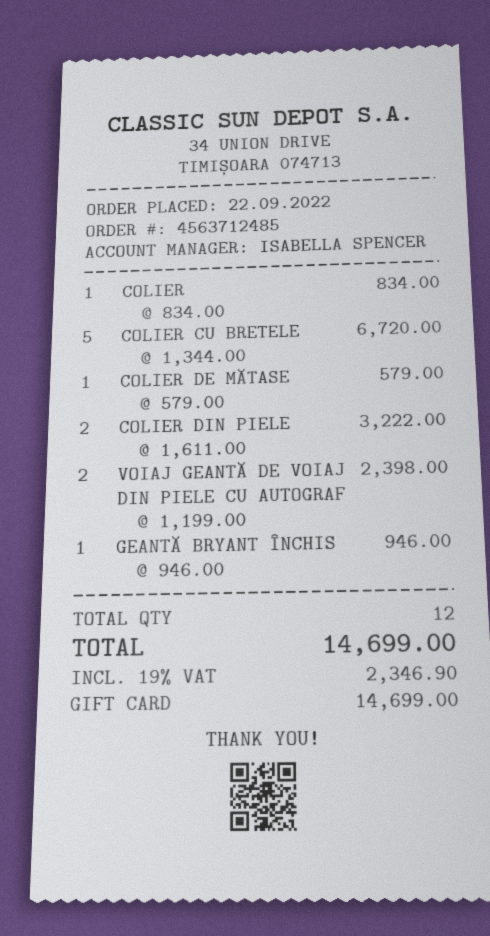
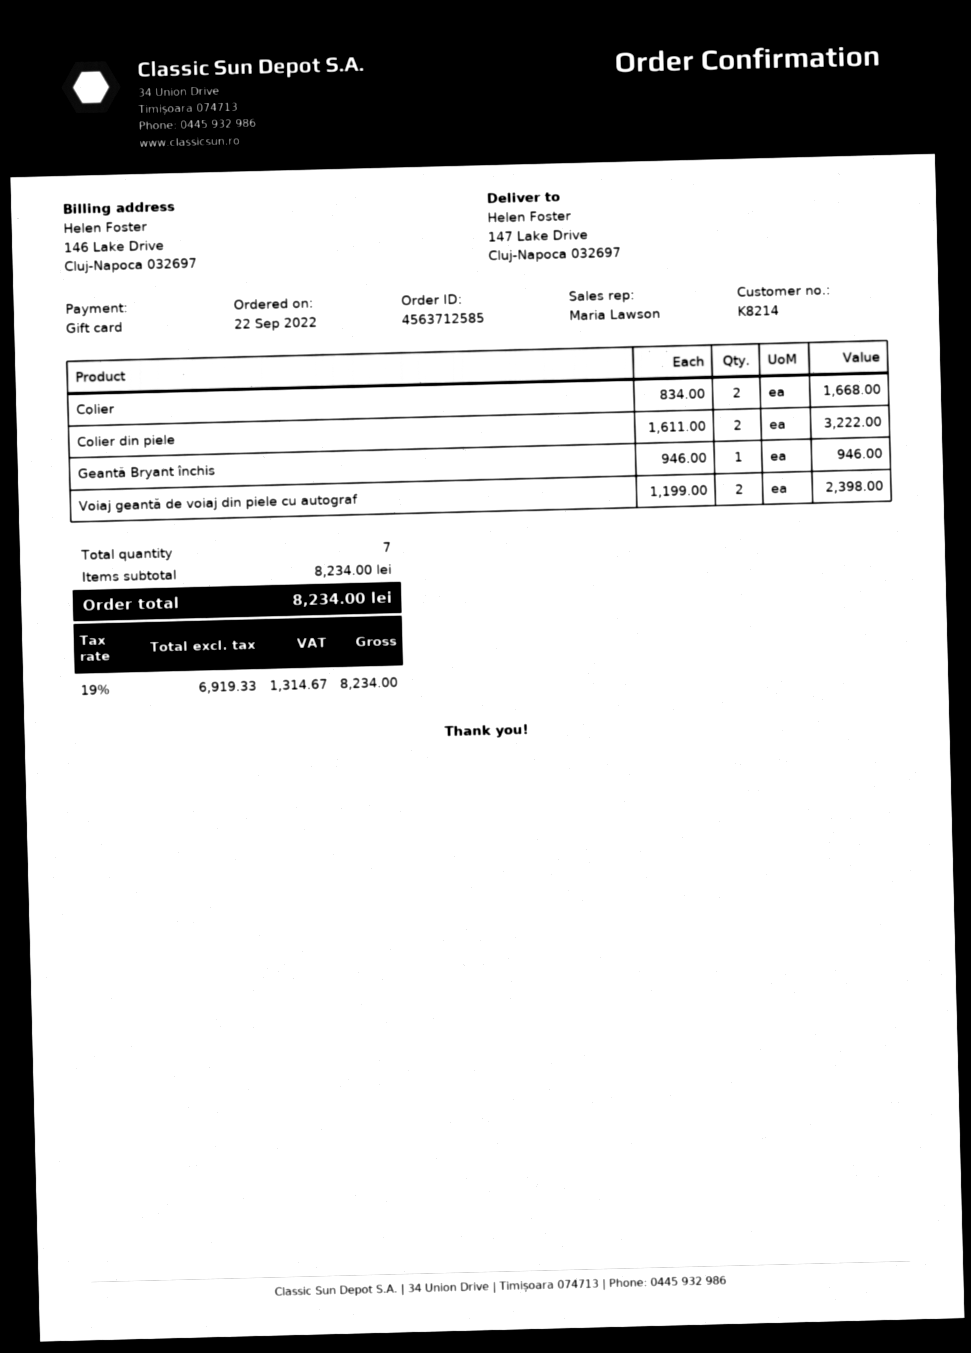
order number: 4563712485 -> 4563712585
sales rep: ISABELLA SPENCER -> Maria Lawson
COLIER: 1 x 834.00 = 834.00 -> 2 x 834.00 = 1668.00
COLIER CU BRETELE: 5 x 1344.00 = 6720.00 -> none
COLIER DE MĂTASE: 1 x 579.00 = 579.00 -> none
total quantity: 12 -> 7
tax: 19% = 2346.90 -> 19% = 1314.67
total: 14699.00 -> 8234.00

